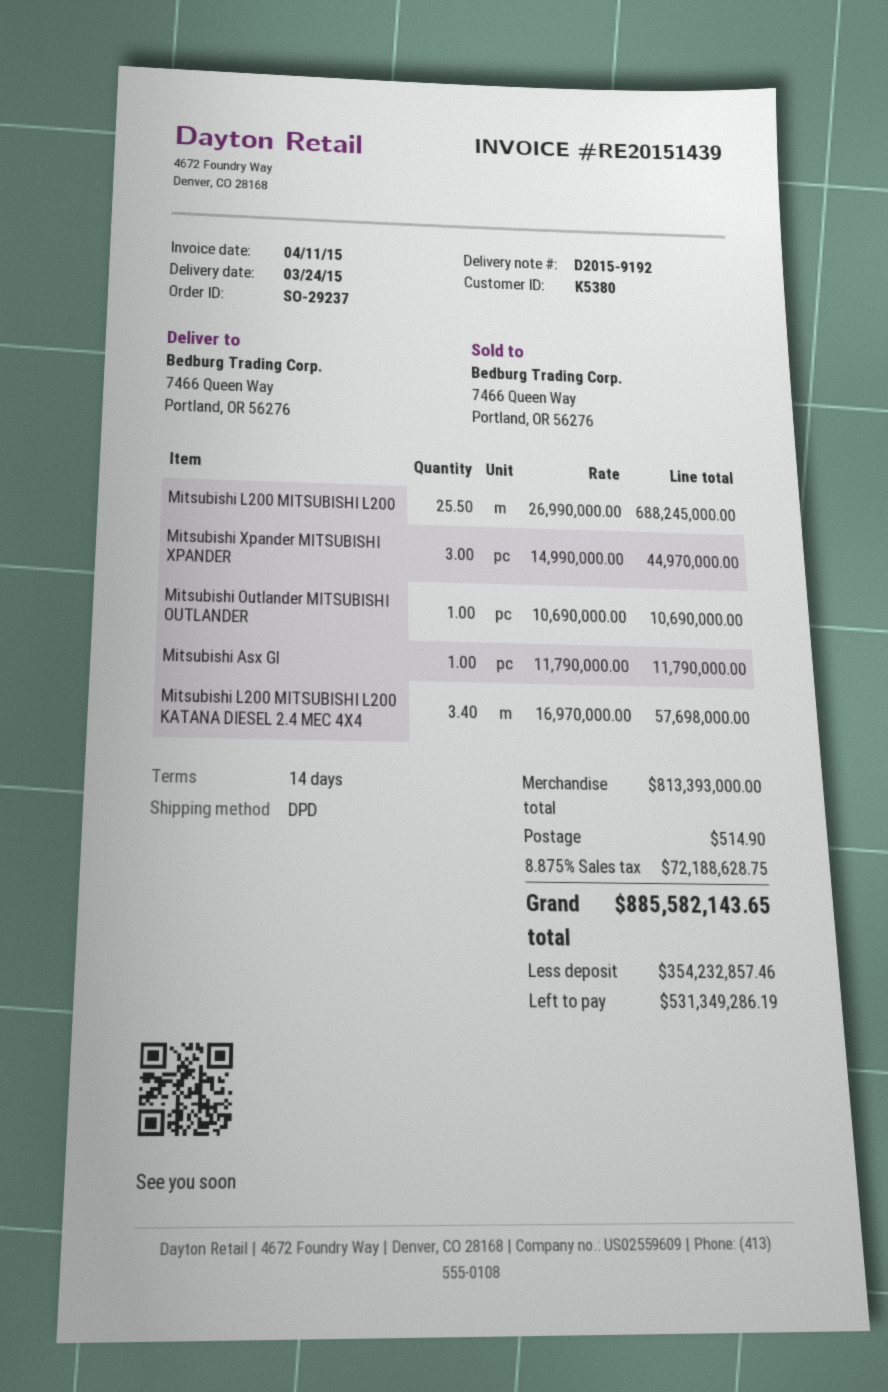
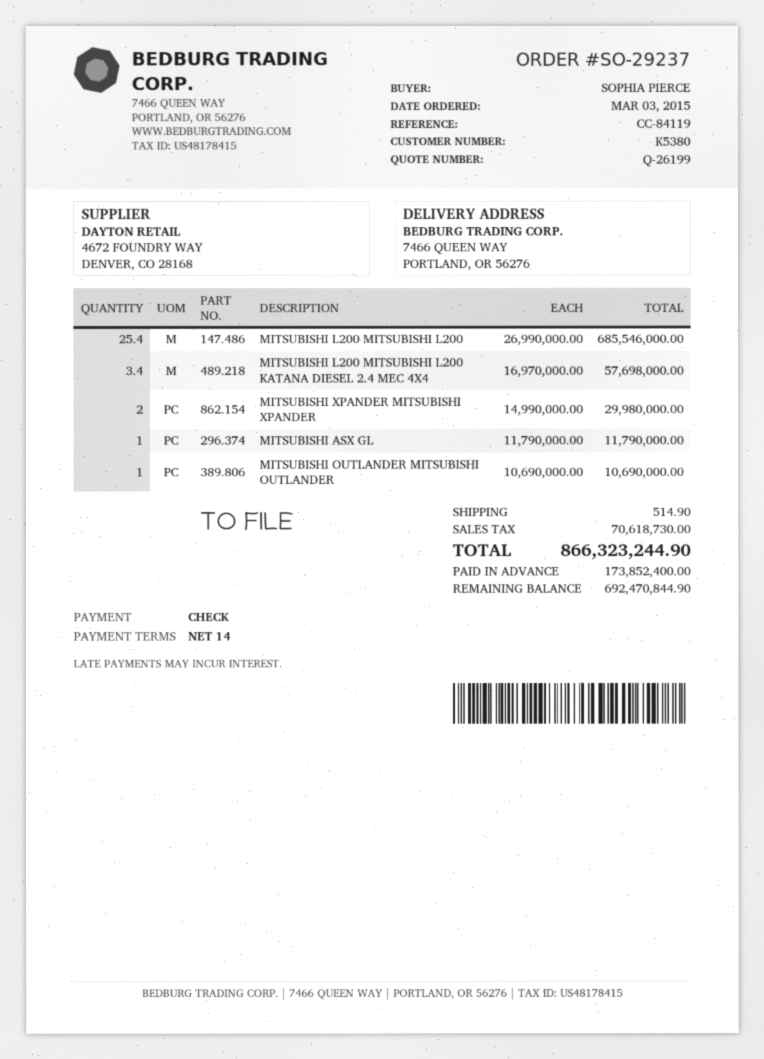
Mitsubishi L200 MITSUBISHI L200: 25.5 x 26990000.00 = 688245000.00 -> 25.4 x 26990000.00 = 685546000.00
Mitsubishi Xpander MITSUBISHI XPANDER: 3 x 14990000.00 = 44970000.00 -> 2 x 14990000.00 = 29980000.00
tax: 72188628.75 -> 70618730.00
total: 885582143.65 -> 866323244.90
deposit: 354232857.46 -> 173852400.00
balance: 531349286.19 -> 692470844.90

